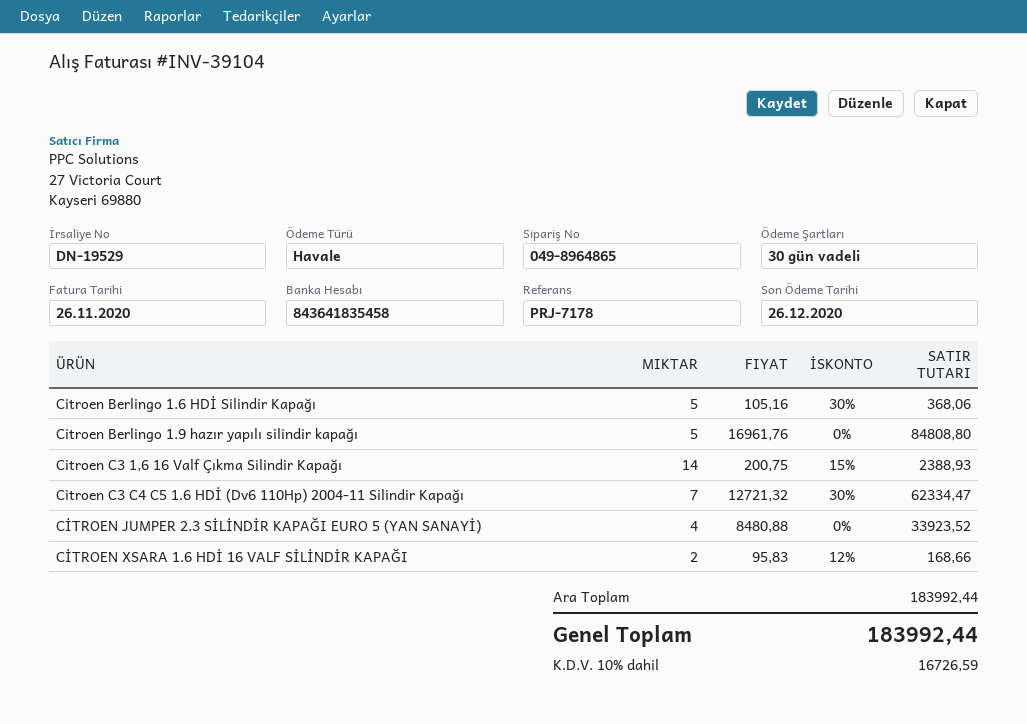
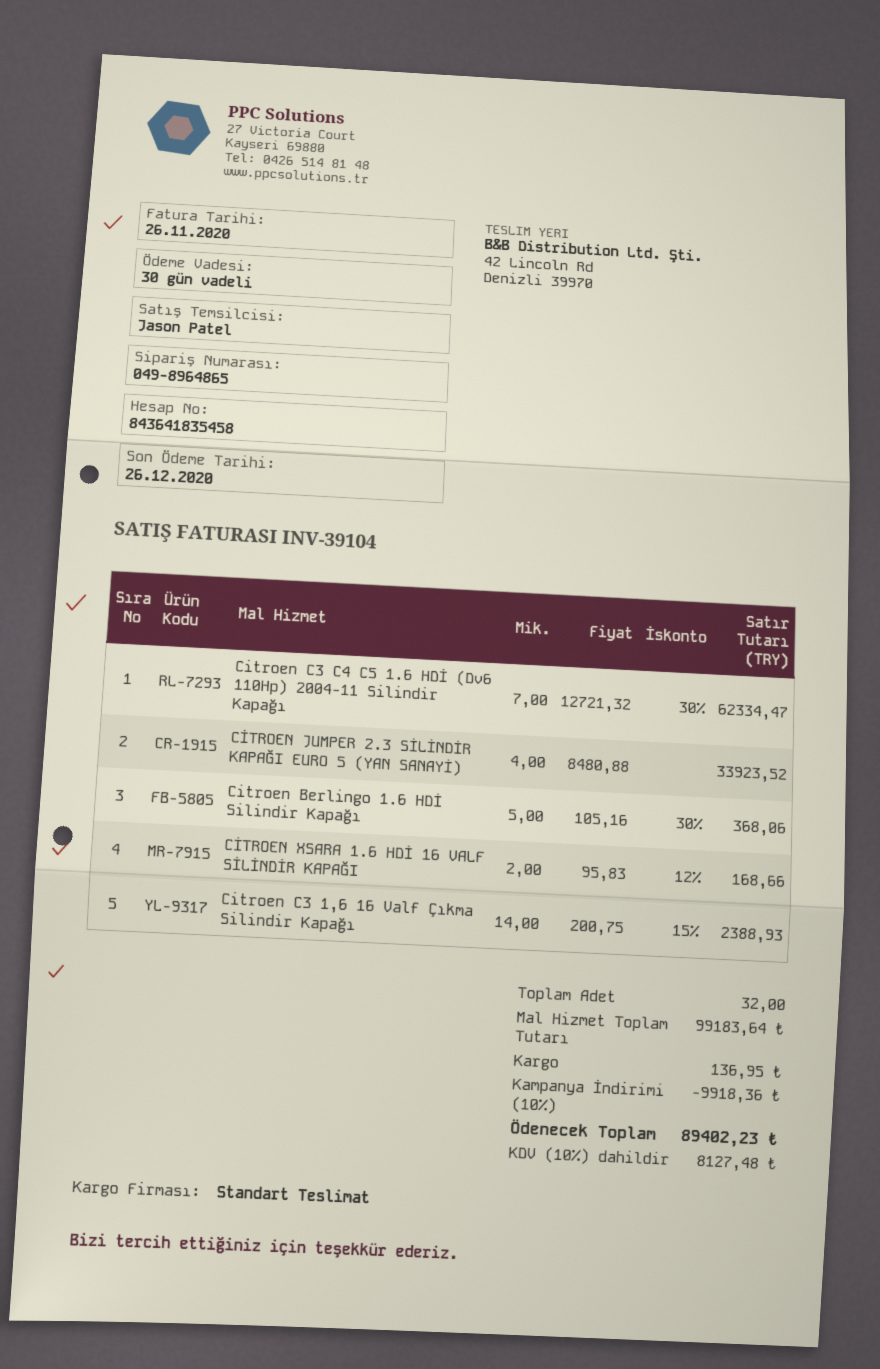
Citroen Berlingo 1.9 hazır yapılı silindir kapağı: 5 x 16961.76 = 84808.80 -> none
subtotal: 183992.44 -> 99183.64
discount: none -> 10% = 9918.36
shipping: none -> 136.95
tax: 10% = 16726.59 -> 10% = 8127.48
total: 183992.44 -> 89402.23

